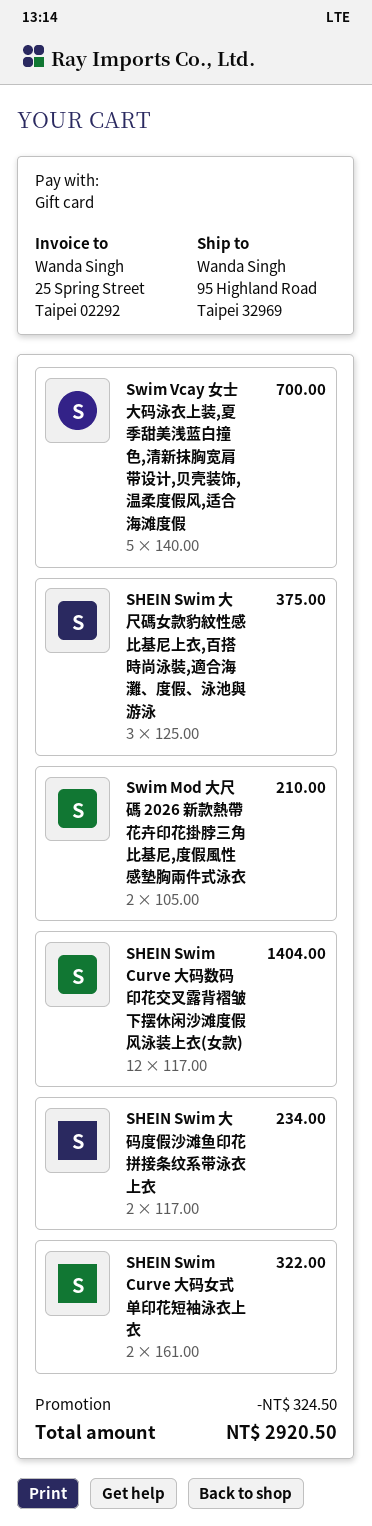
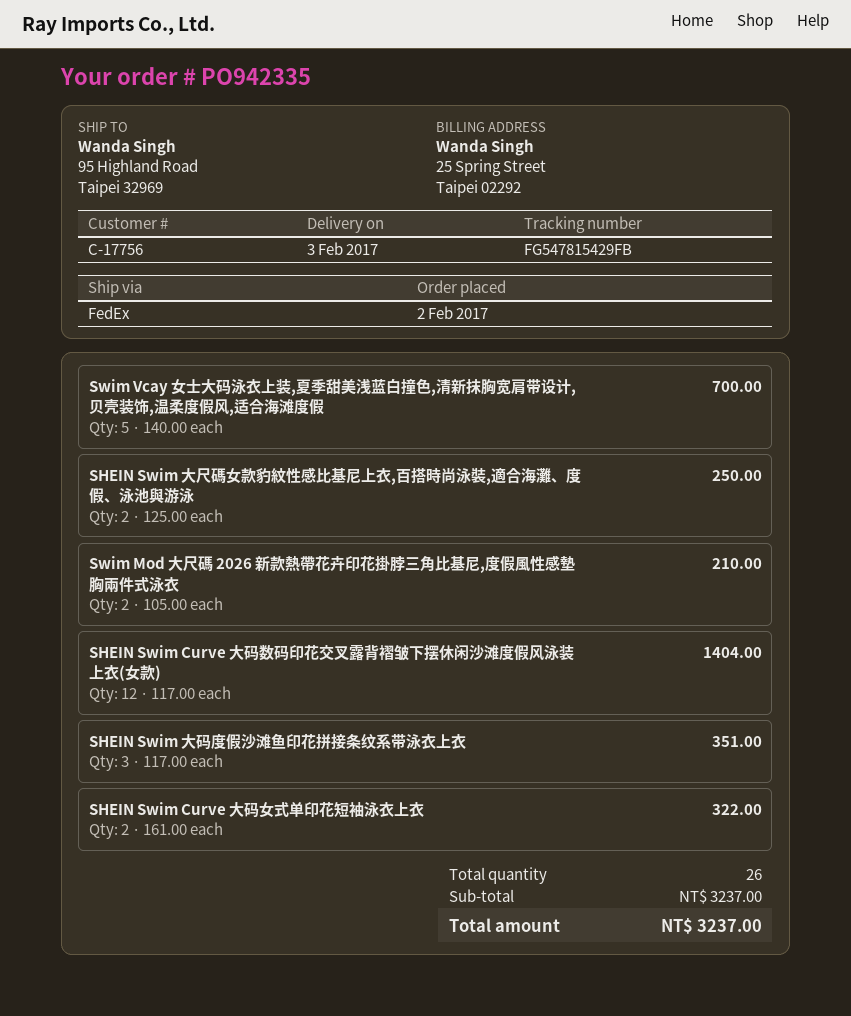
SHEIN Swim 大尺碼女款豹紋性感比基尼上衣,百搭時尚泳裝,適合海灘、度假、泳池與游泳: 3 x 125.00 = 375.00 -> 2 x 125.00 = 250.00
SHEIN Swim 大码度假沙滩鱼印花拼接条纹系带泳衣上衣: 2 x 117.00 = 234.00 -> 3 x 117.00 = 351.00
discount: 324.50 -> none
total: 2920.50 -> 3237.00

